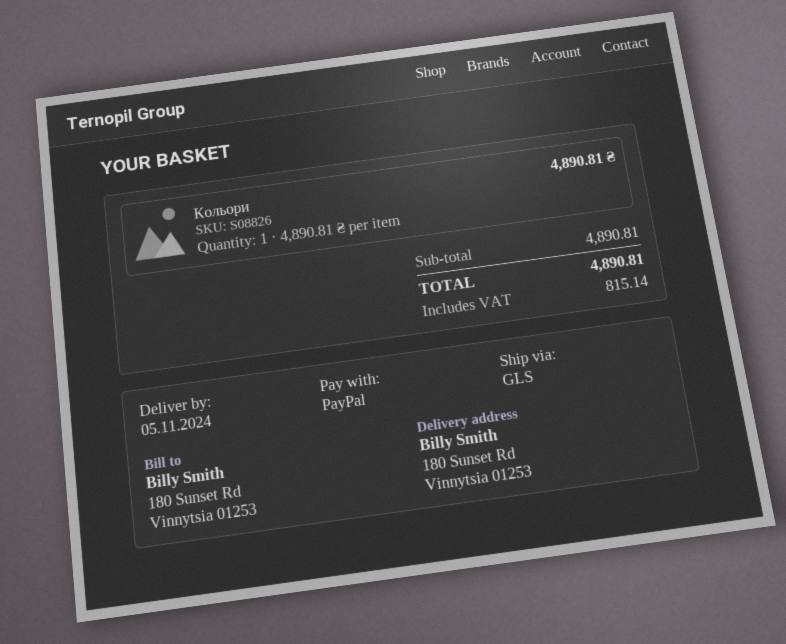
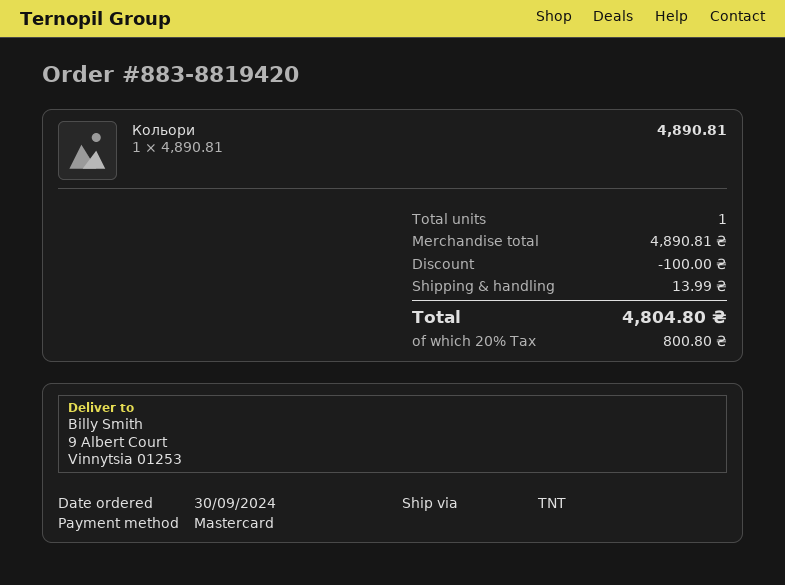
payment method: PayPal -> Mastercard
shipping method: GLS -> TNT
ship to: 180 Sunset Rd, Vinnytsia 01253 -> 9 Albert Court, Vinnytsia 01253
discount: none -> 100.00
shipping: none -> 13.99
tax: 815.14 -> 800.80
total: 4890.81 -> 4804.80

